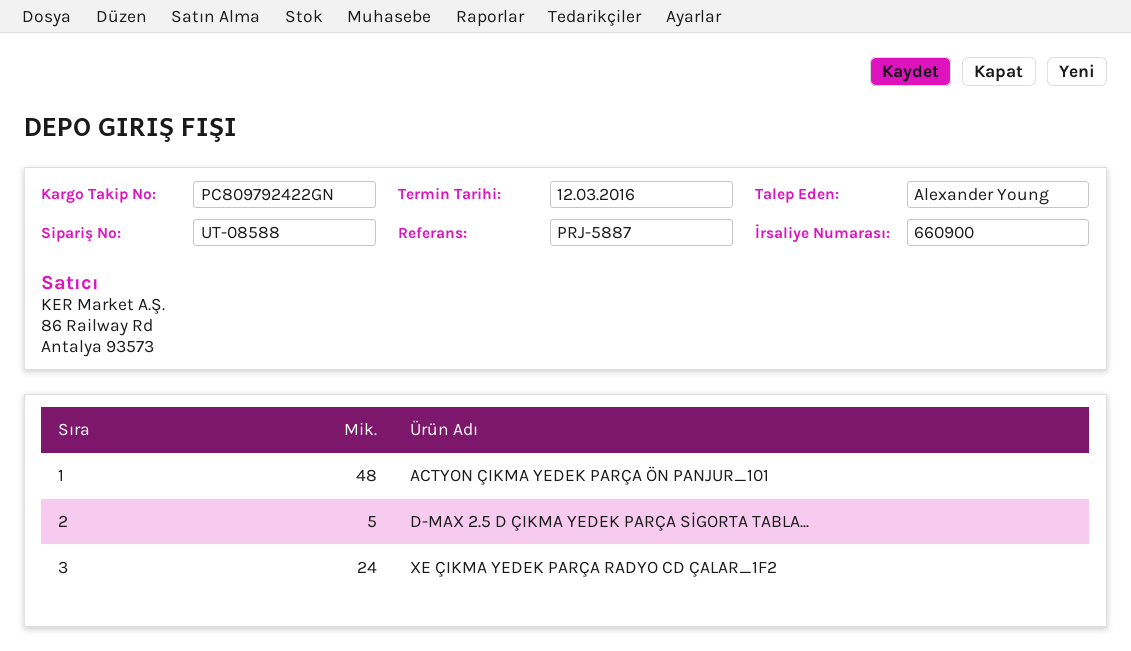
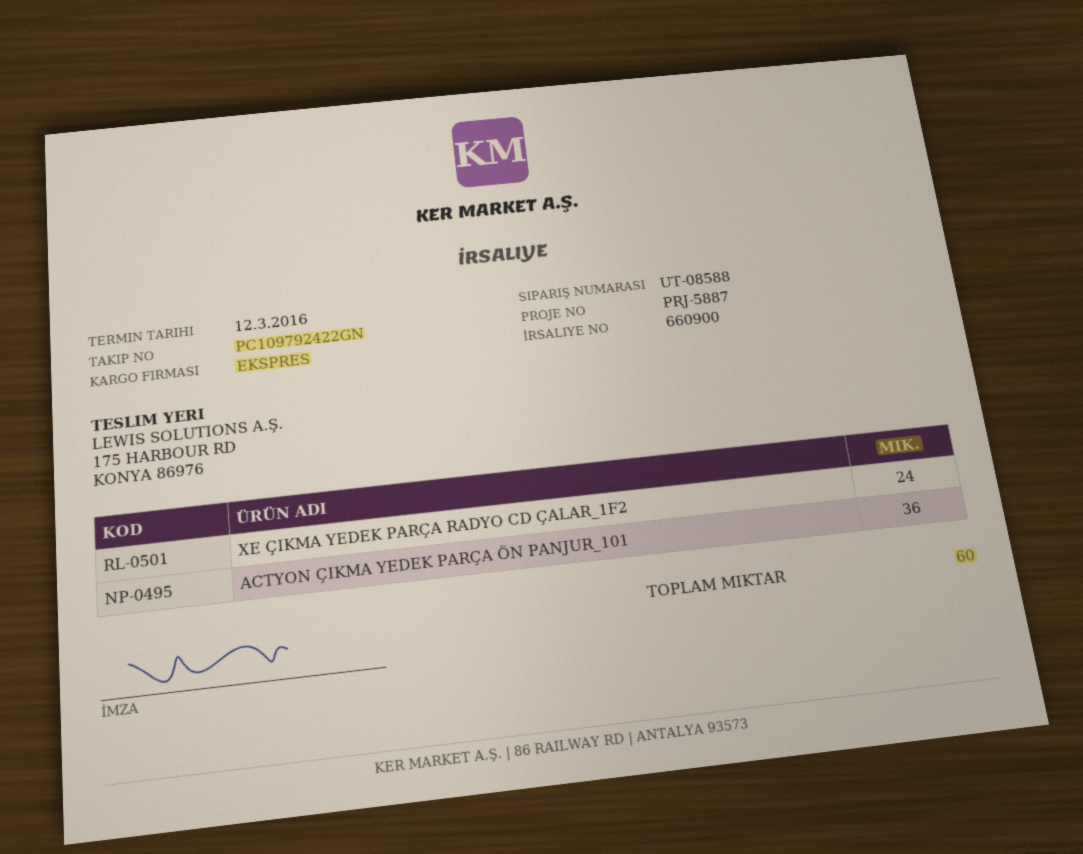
tracking number: PC809792422GN -> PC109792422GN
ACTYON ÇIKMA YEDEK PARÇA ÖN PANJUR_101: 48 -> 36
D-MAX 2.5 D ÇIKMA YEDEK PARÇA SİGORTA TABLA...: 5 -> none

